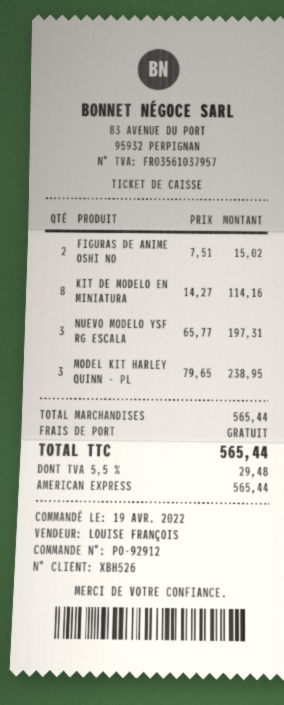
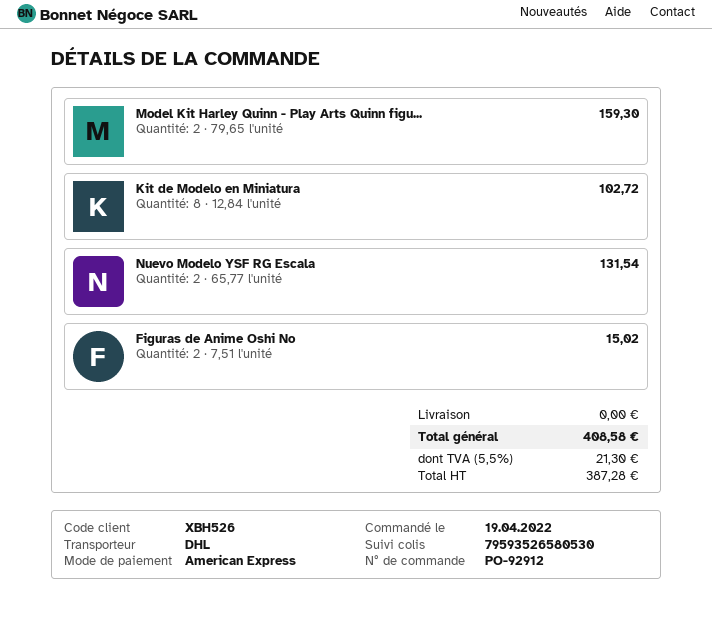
KIT DE MODELO EN MINIATURA: 8 x 14.27 = 114.16 -> 8 x 12.84 = 102.72
NUEVO MODELO YSF RG ESCALA: 3 x 65.77 = 197.31 -> 2 x 65.77 = 131.54
MODEL KIT HARLEY QUINN - PL: 3 x 79.65 = 238.95 -> 2 x 79.65 = 159.30
tax: 5.5% = 29.48 -> 5.5% = 21.30
total: 565.44 -> 408.58

